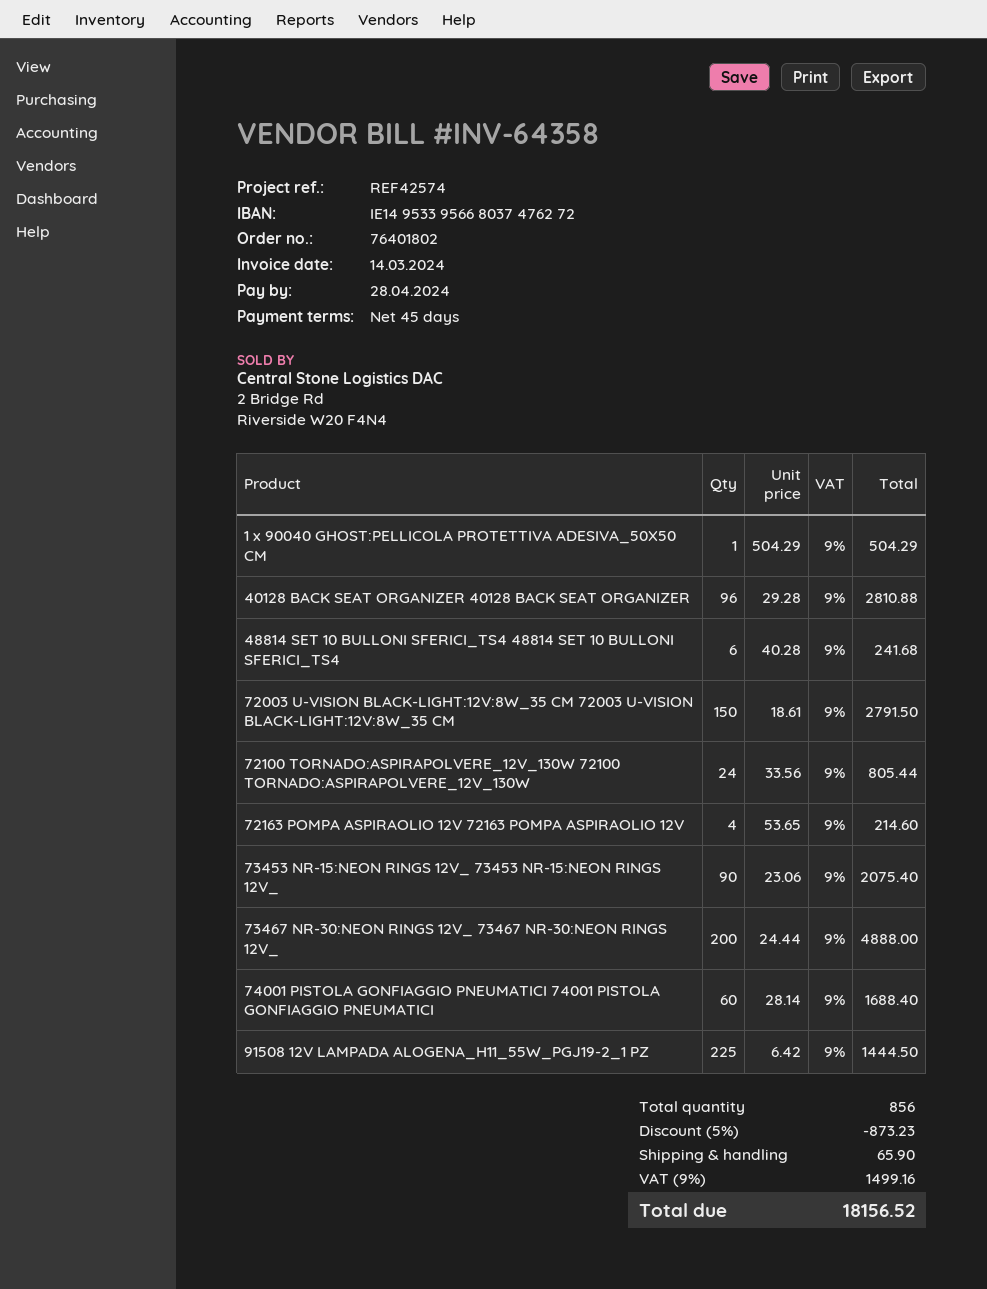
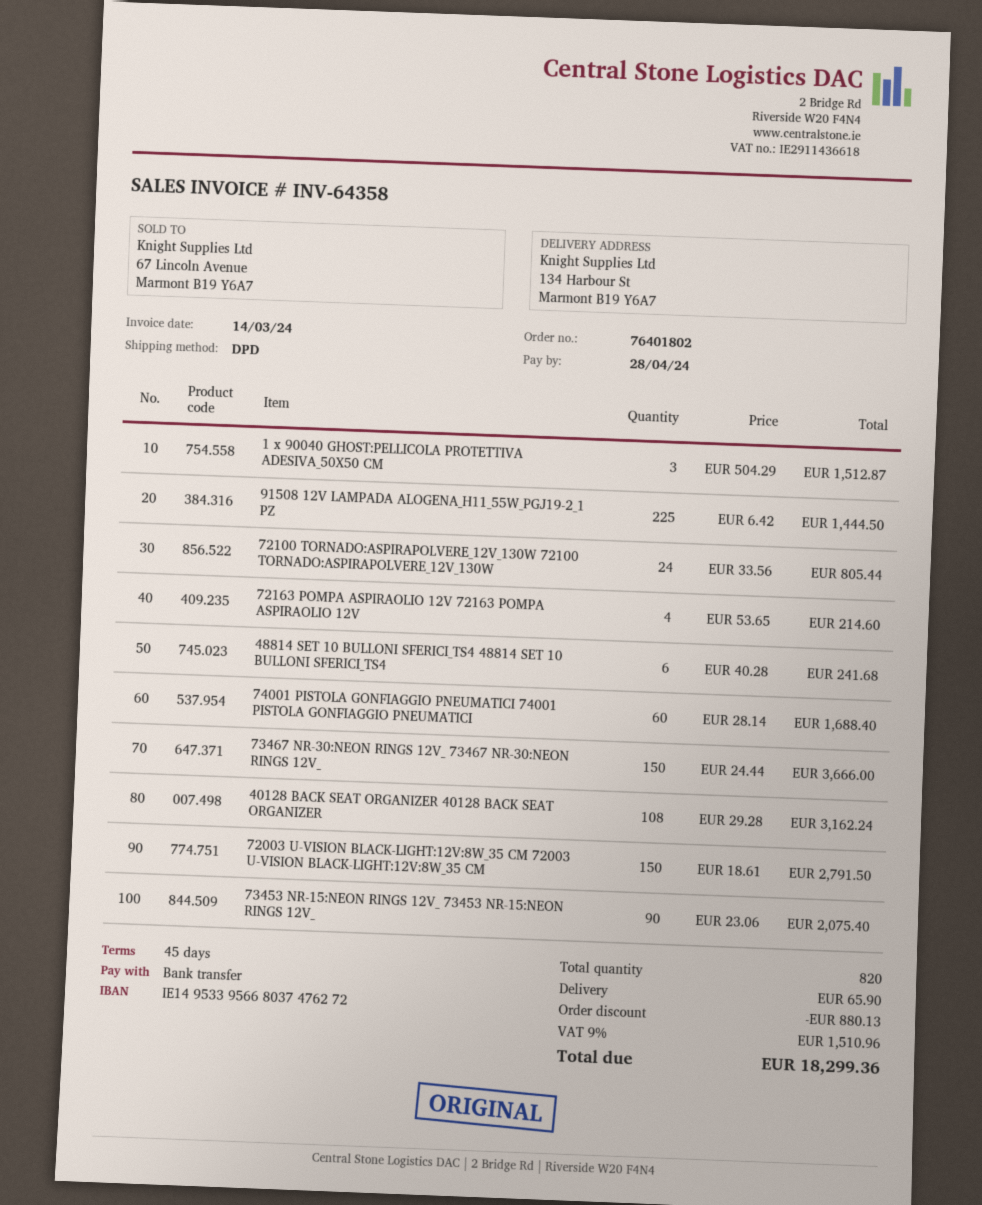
1 x 90040 GHOST:PELLICOLA PROTETTIVA ADESIVA_50X50 CM: 1 x 504.29 = 504.29 -> 3 x 504.29 = 1512.87
40128 BACK SEAT ORGANIZER 40128 BACK SEAT ORGANIZER: 96 x 29.28 = 2810.88 -> 108 x 29.28 = 3162.24
73467 NR-30:NEON RINGS 12V_ 73467 NR-30:NEON RINGS 12V_: 200 x 24.44 = 4888.00 -> 150 x 24.44 = 3666.00
total quantity: 856 -> 820
discount: 873.23 -> 880.13
tax: 9% = 1499.16 -> 9% = 1510.96
total: 18156.52 -> 18299.36

